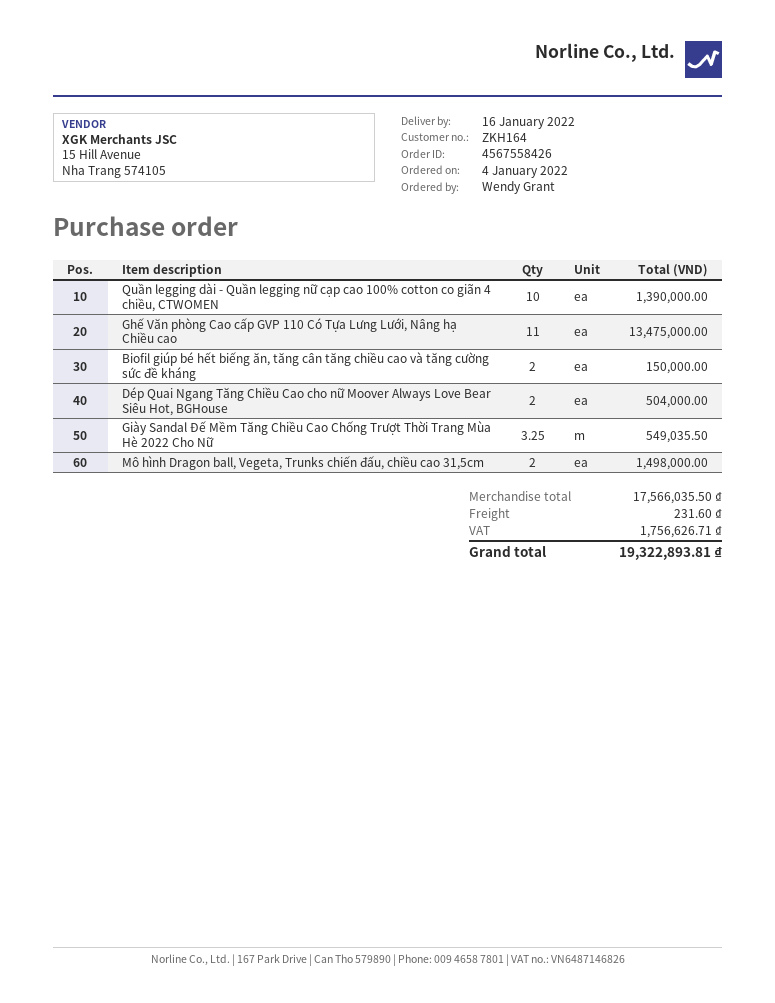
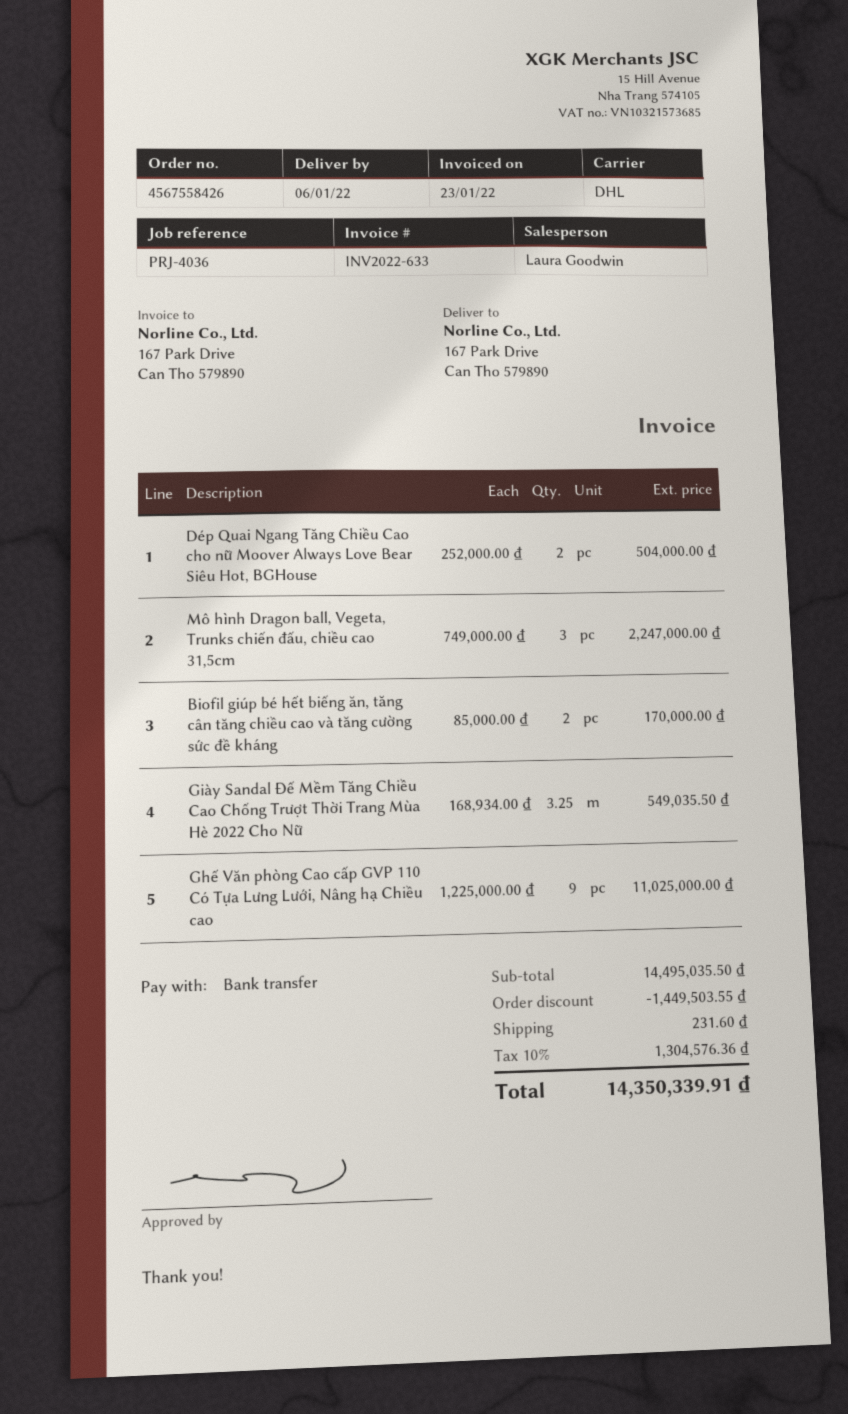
delivery date: 2022-01-16 -> 2022-01-06
Quần legging dài - Quần legging nữ cạp cao 100% cotton co giãn 4 chiều, CTWOMEN: 10 for 1390000.00 -> none
Ghế Văn phòng Cao cấp GVP 110 Có Tựa Lưng Lưới, Nâng hạ Chiều cao: 11 for 13475000.00 -> 9 for 11025000.00
Biofil giúp bé hết biếng ăn, tăng cân tăng chiều cao và tăng cường sức đề kháng: 2 for 150000.00 -> 2 for 170000.00
Mô hình Dragon ball, Vegeta, Trunks chiến đấu, chiều cao 31,5cm: 2 for 1498000.00 -> 3 for 2247000.00
subtotal: 17566035.50 -> 14495035.50
discount: none -> 1449503.55
tax: 1756626.71 -> 1304576.36
total: 19322893.81 -> 14350339.91

